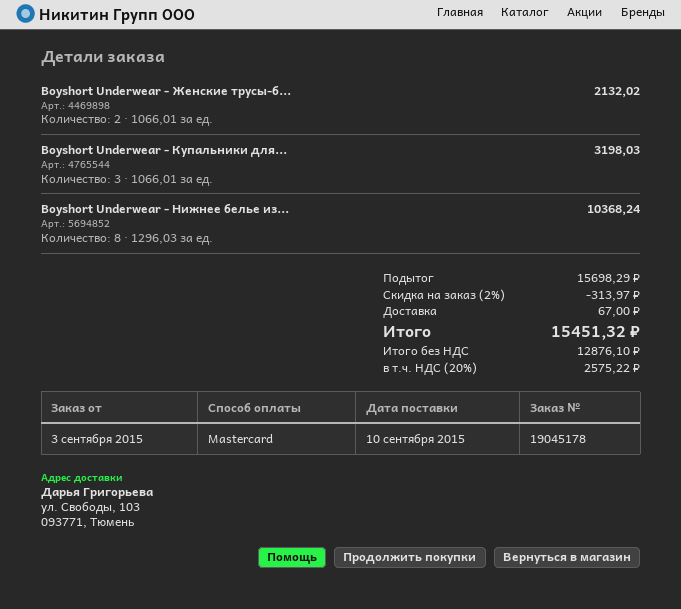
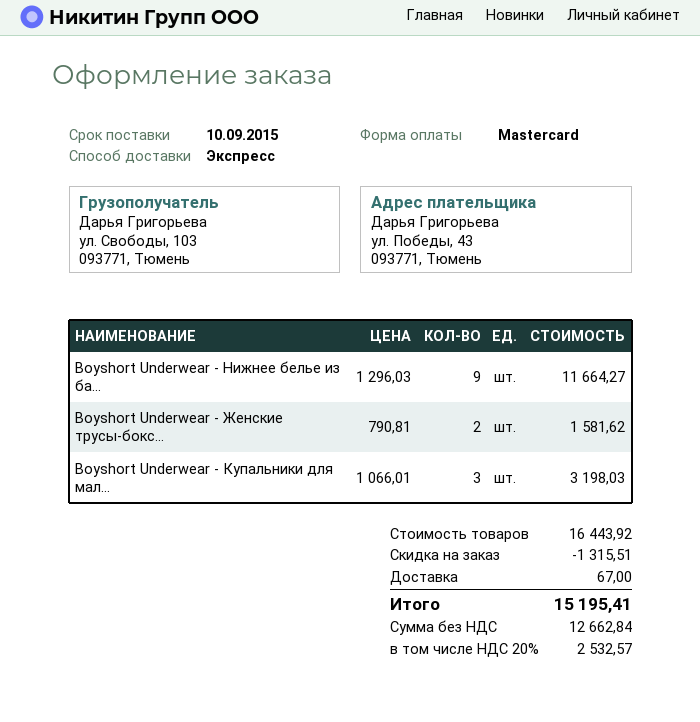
Boyshort Underwear - Женские трусы-б...: 2 x 1066.01 = 2132.02 -> 2 x 790.81 = 1581.62
Boyshort Underwear - Нижнее белье из...: 8 x 1296.03 = 10368.24 -> 9 x 1296.03 = 11664.27
subtotal: 15698.29 -> 16443.92
discount: 313.97 -> 1315.51
net: 12876.10 -> 12662.84
tax: 20% = 2575.22 -> 20% = 2532.57
total: 15451.32 -> 15195.41

